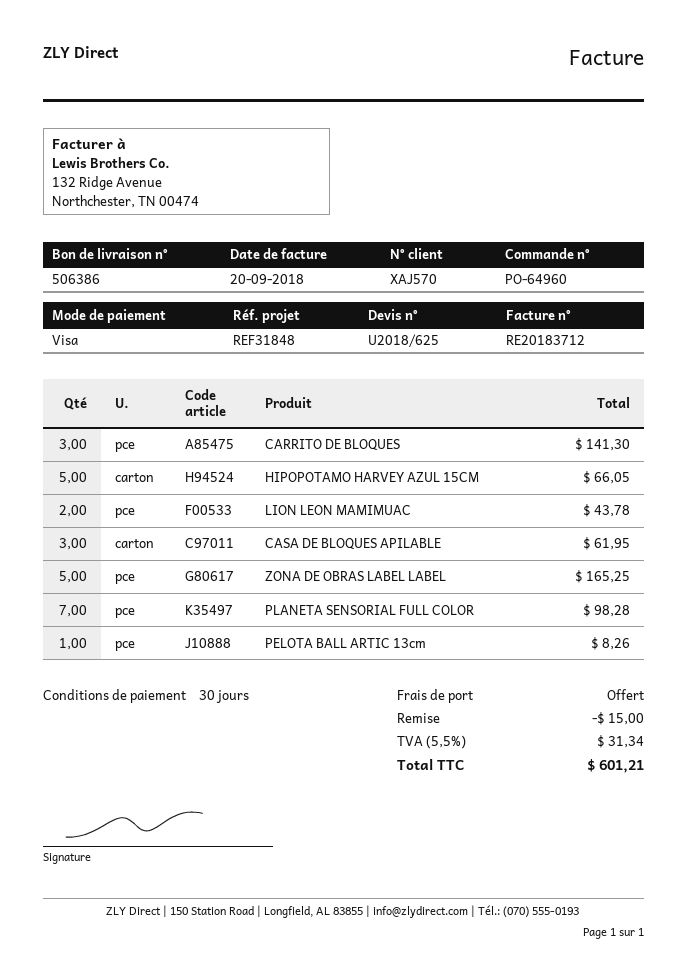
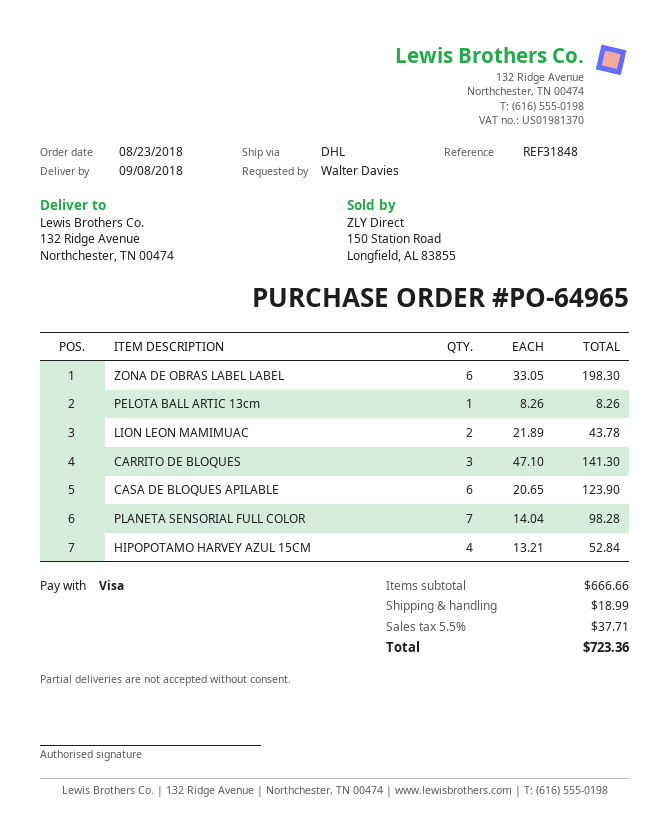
order number: PO-64960 -> PO-64965
HIPOPOTAMO HARVEY AZUL 15CM: 5 for 66.05 -> 4 for 52.84
CASA DE BLOQUES APILABLE: 3 for 61.95 -> 6 for 123.90
ZONA DE OBRAS LABEL LABEL: 5 for 165.25 -> 6 for 198.30
discount: 15.00 -> none
shipping: 0.00 -> 18.99
tax: 5.5% = 31.34 -> 5.5% = 37.71
total: 601.21 -> 723.36

